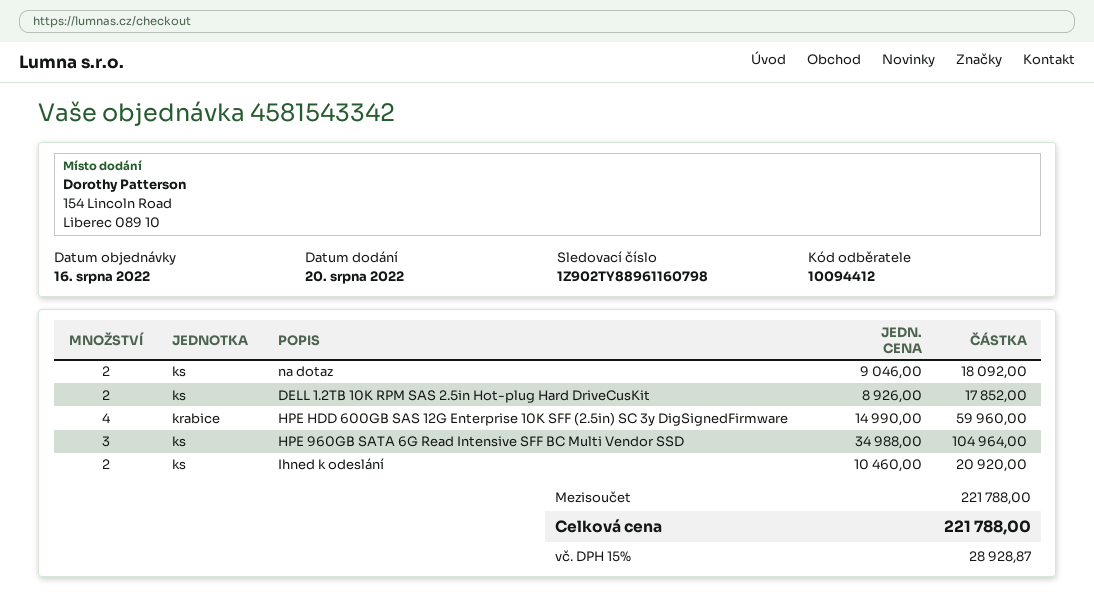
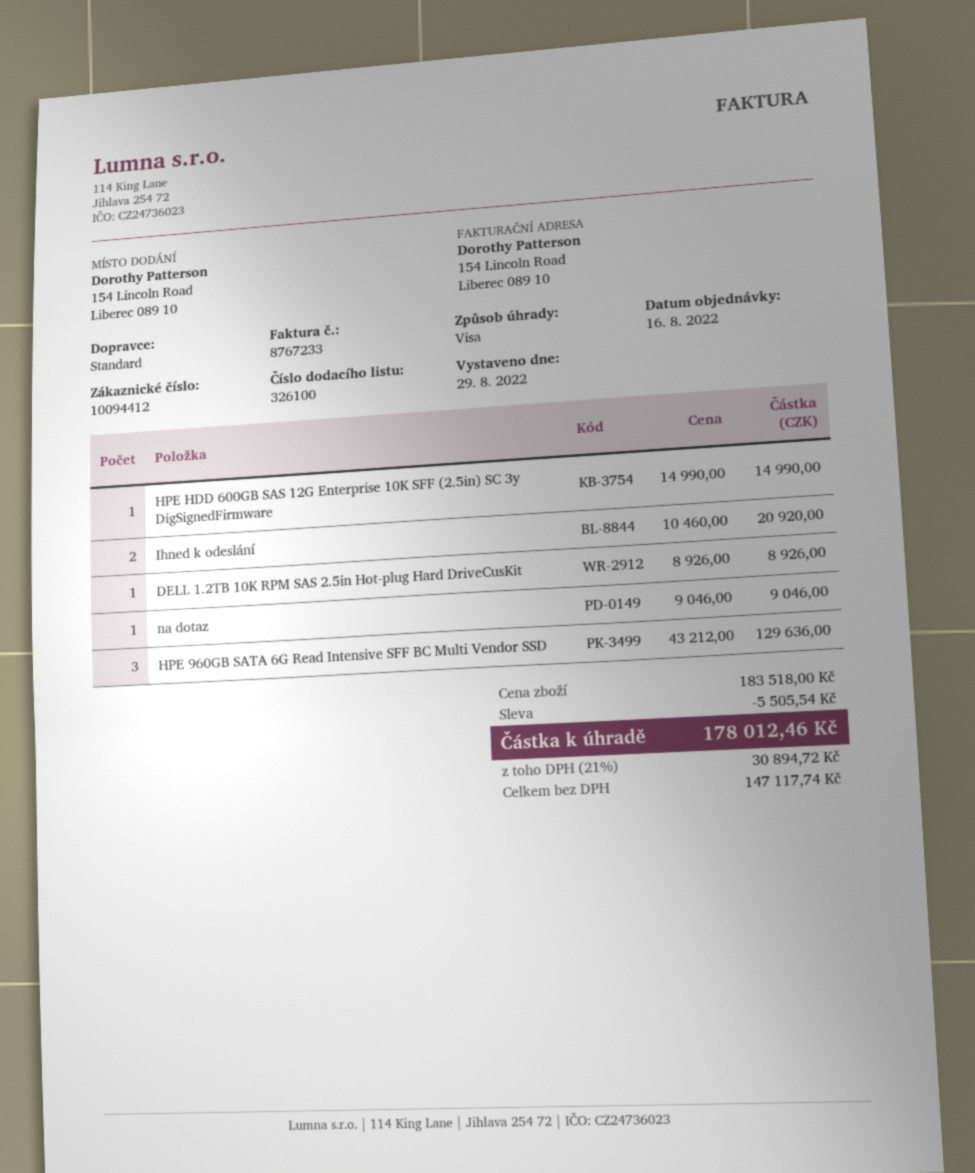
na dotaz: 2 x 9046.00 = 18092.00 -> 1 x 9046.00 = 9046.00
DELL 1.2TB 10K RPM SAS 2.5in Hot-plug Hard DriveCusKit: 2 x 8926.00 = 17852.00 -> 1 x 8926.00 = 8926.00
HPE HDD 600GB SAS 12G Enterprise 10K SFF (2.5in) SC 3y DigSignedFirmware: 4 x 14990.00 = 59960.00 -> 1 x 14990.00 = 14990.00
HPE 960GB SATA 6G Read Intensive SFF BC Multi Vendor SSD: 3 x 34988.00 = 104964.00 -> 3 x 43212.00 = 129636.00
subtotal: 221788.00 -> 183518.00
discount: none -> 5505.54
tax: 15% = 28928.87 -> 21% = 30894.72
total: 221788.00 -> 178012.46

